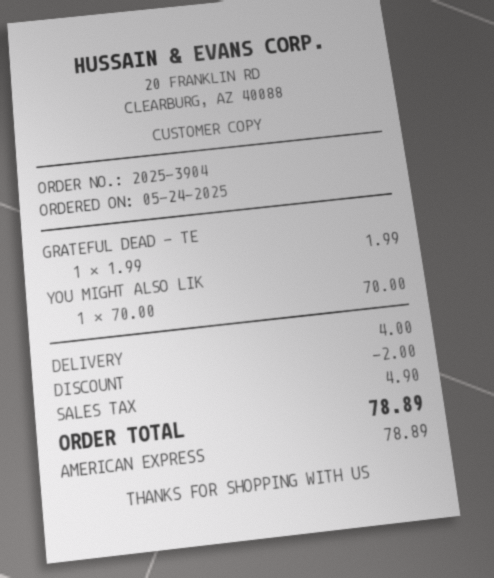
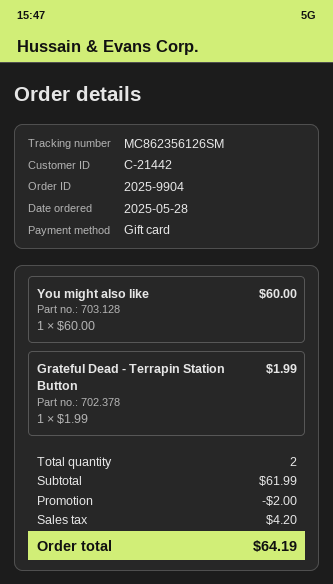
order number: 2025-3904 -> 2025-9904
order date: 2025-05-24 -> 2025-05-28
payment method: American Express -> gift card
YOU MIGHT ALSO LIK: 1 x 70.00 = 70.00 -> 1 x 60.00 = 60.00
shipping: 4.00 -> none
tax: 4.90 -> 4.20
total: 78.89 -> 64.19

